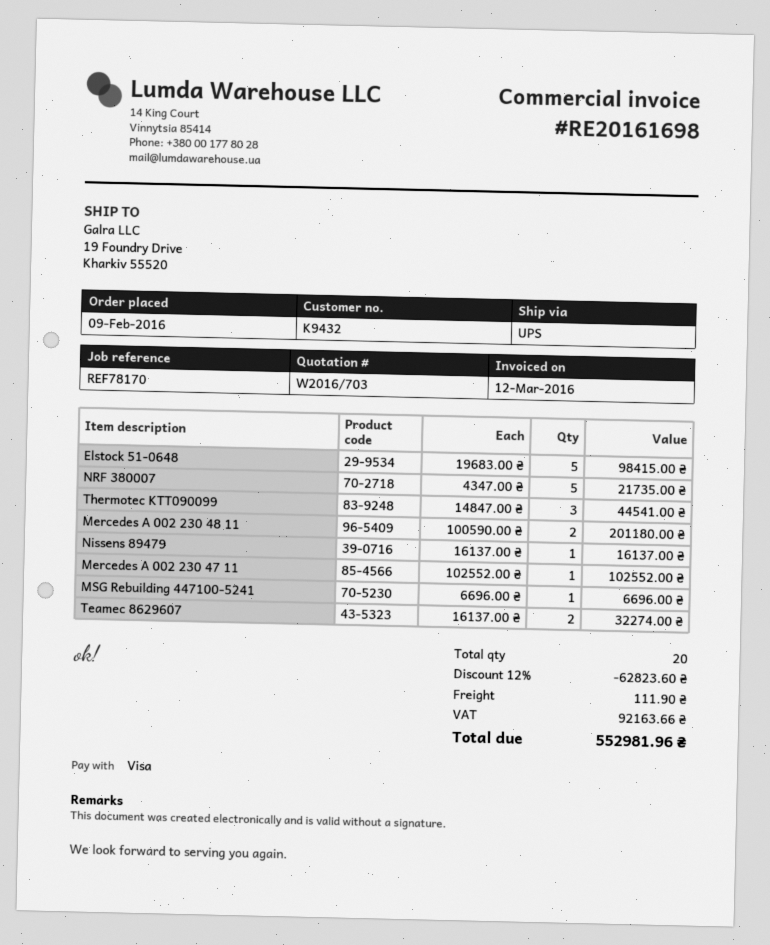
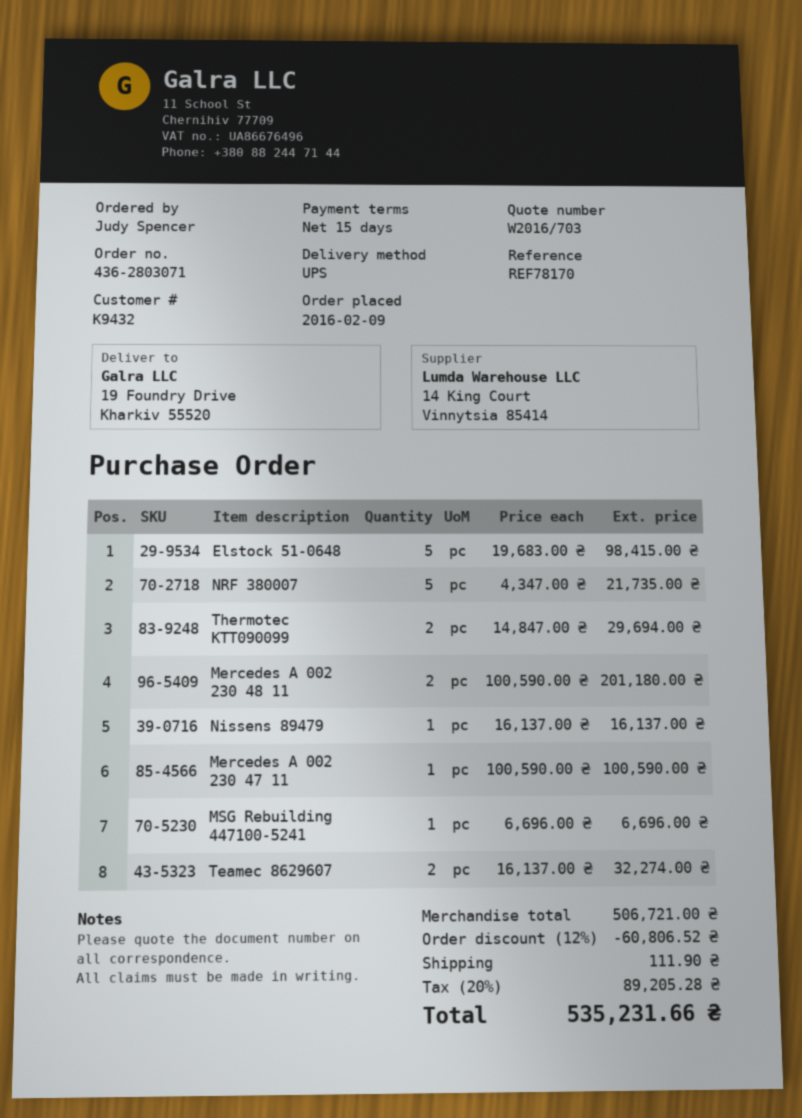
Thermotec KTT090099: 3 x 14847.00 = 44541.00 -> 2 x 14847.00 = 29694.00
Mercedes A 002 230 47 11: 1 x 102552.00 = 102552.00 -> 1 x 100590.00 = 100590.00
discount: 12% = 62823.60 -> 12% = 60806.52
tax: 92163.66 -> 89205.28
total: 552981.96 -> 535231.66

